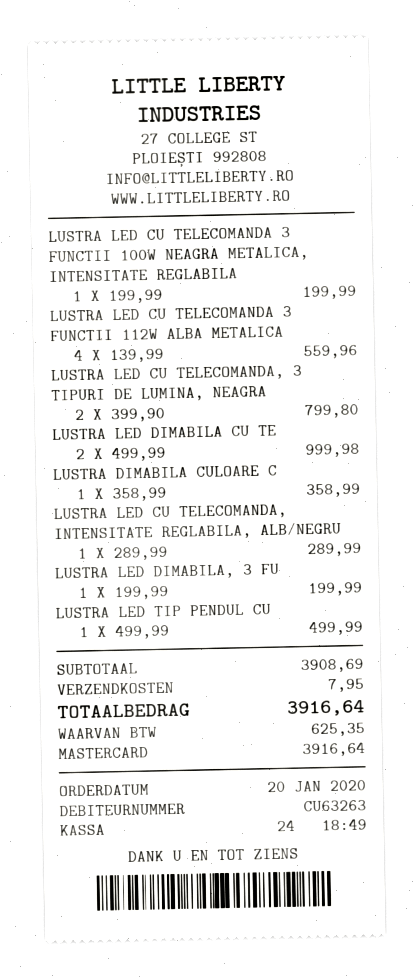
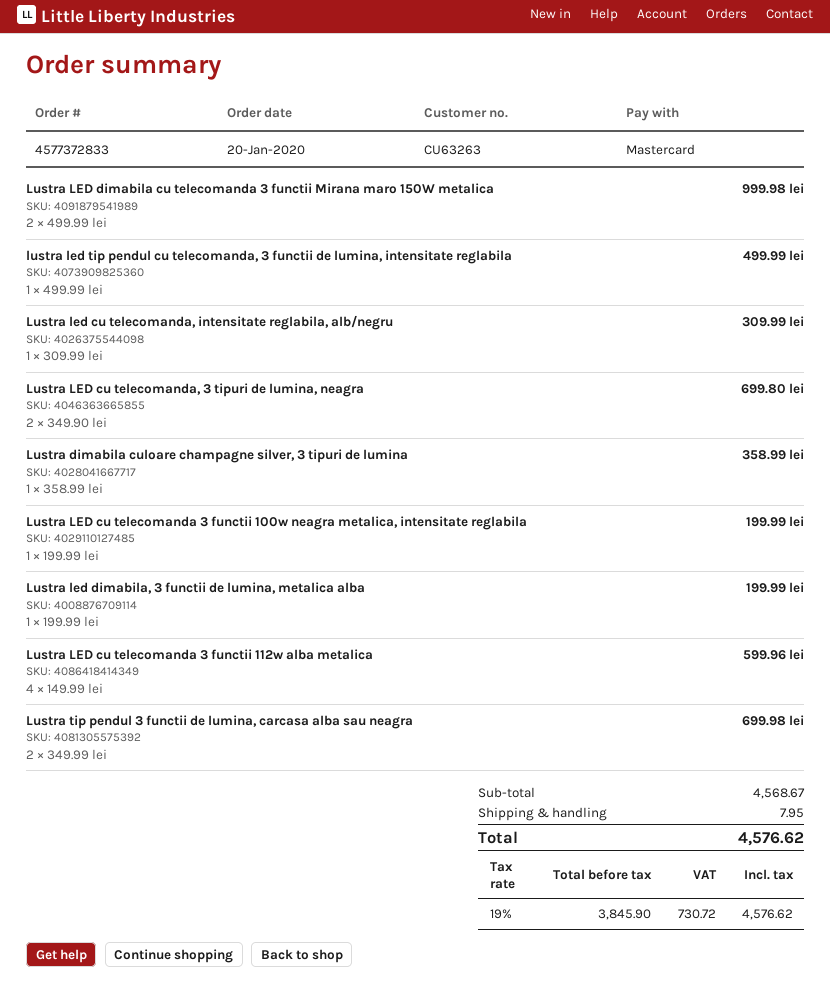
LUSTRA LED CU TELECOMANDA 3 FUNCTII 112W ALBA METALICA: 4 x 139.99 = 559.96 -> 4 x 149.99 = 599.96
LUSTRA LED CU TELECOMANDA, 3 TIPURI DE LUMINA, NEAGRA: 2 x 399.90 = 799.80 -> 2 x 349.90 = 699.80
LUSTRA LED CU TELECOMANDA, INTENSITATE REGLABILA, ALB/NEGRU: 1 x 289.99 = 289.99 -> 1 x 309.99 = 309.99
Lustra tip pendul 3 functii de lumina, carcasa alba sau neagra: none -> 2 x 349.99 = 699.98
subtotal: 3908.69 -> 4568.67
tax: 625.35 -> 730.72
total: 3916.64 -> 4576.62

